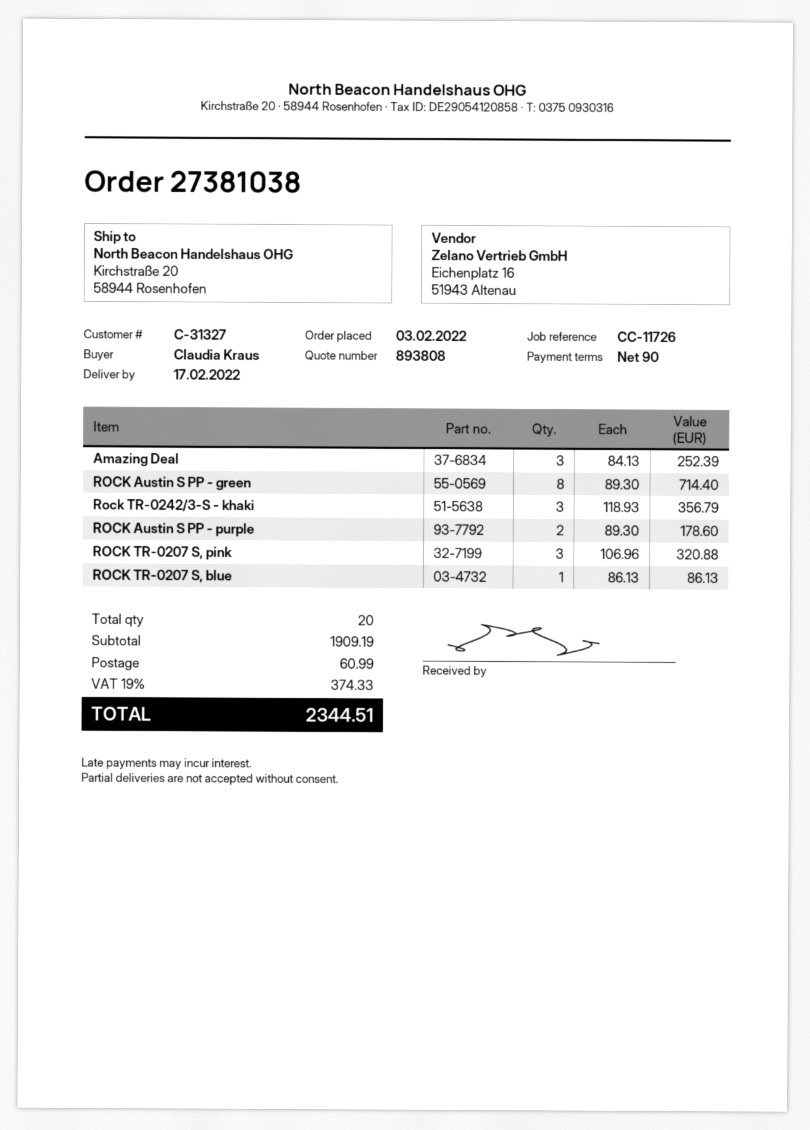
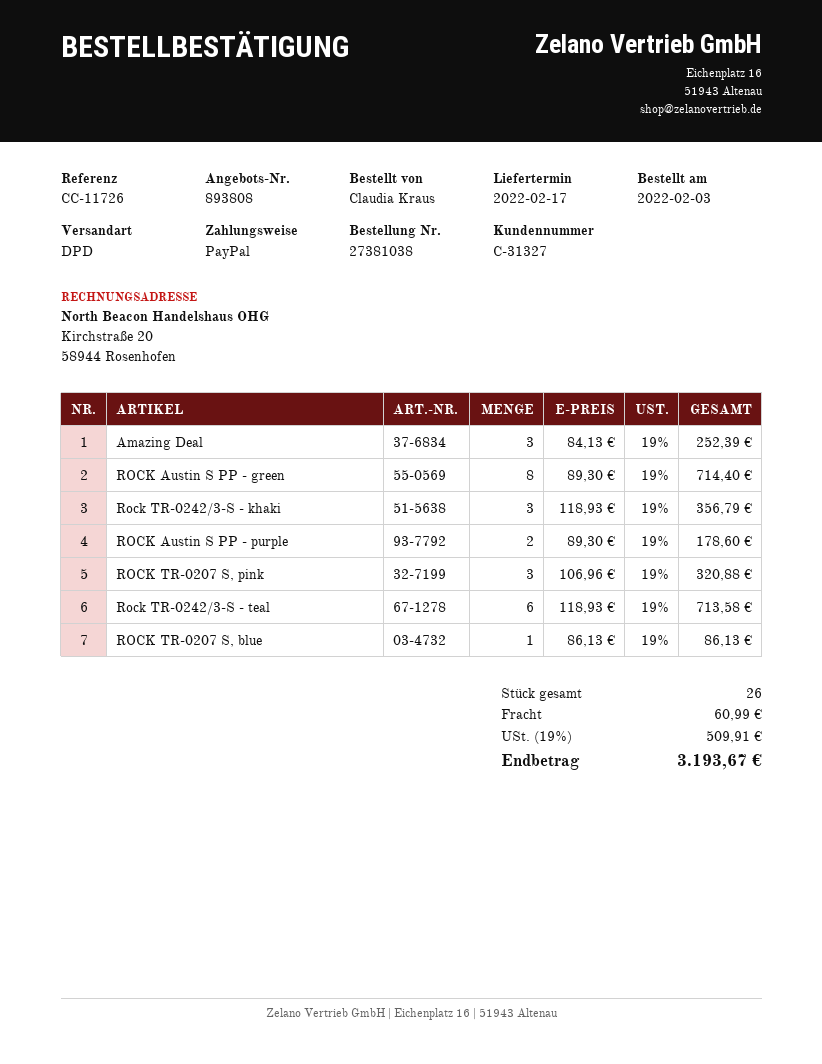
Rock TR-0242/3-S - teal: none -> 6 x 118.93 = 713.58
total quantity: 20 -> 26
tax: 19% = 374.33 -> 19% = 509.91
total: 2344.51 -> 3193.67

